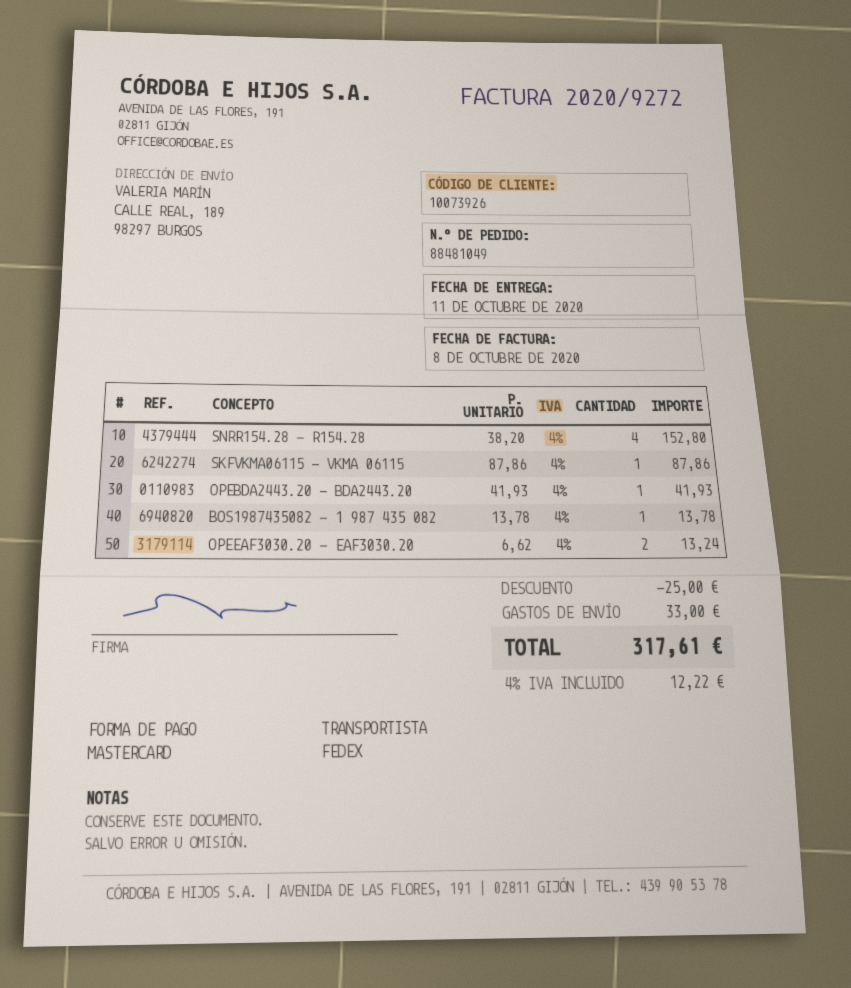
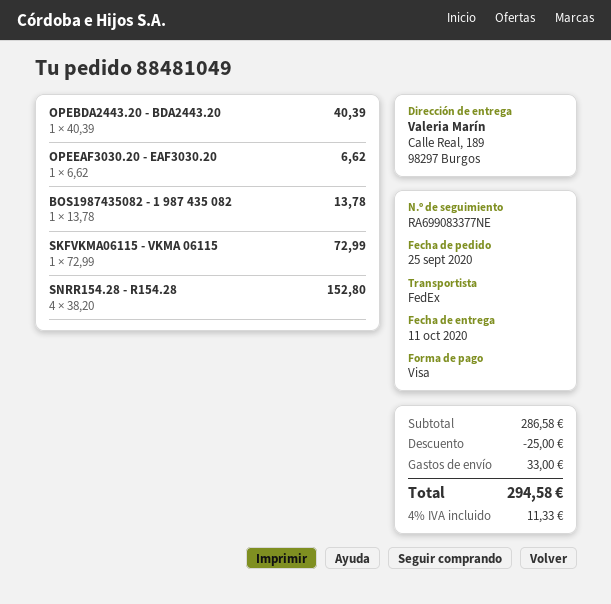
payment method: Mastercard -> Visa
SKFVKMA06115 - VKMA 06115: 1 x 87.86 = 87.86 -> 1 x 72.99 = 72.99
OPEBDA2443.20 - BDA2443.20: 1 x 41.93 = 41.93 -> 1 x 40.39 = 40.39
OPEEAF3030.20 - EAF3030.20: 2 x 6.62 = 13.24 -> 1 x 6.62 = 6.62
tax: 4% = 12.22 -> 4% = 11.33
total: 317.61 -> 294.58

